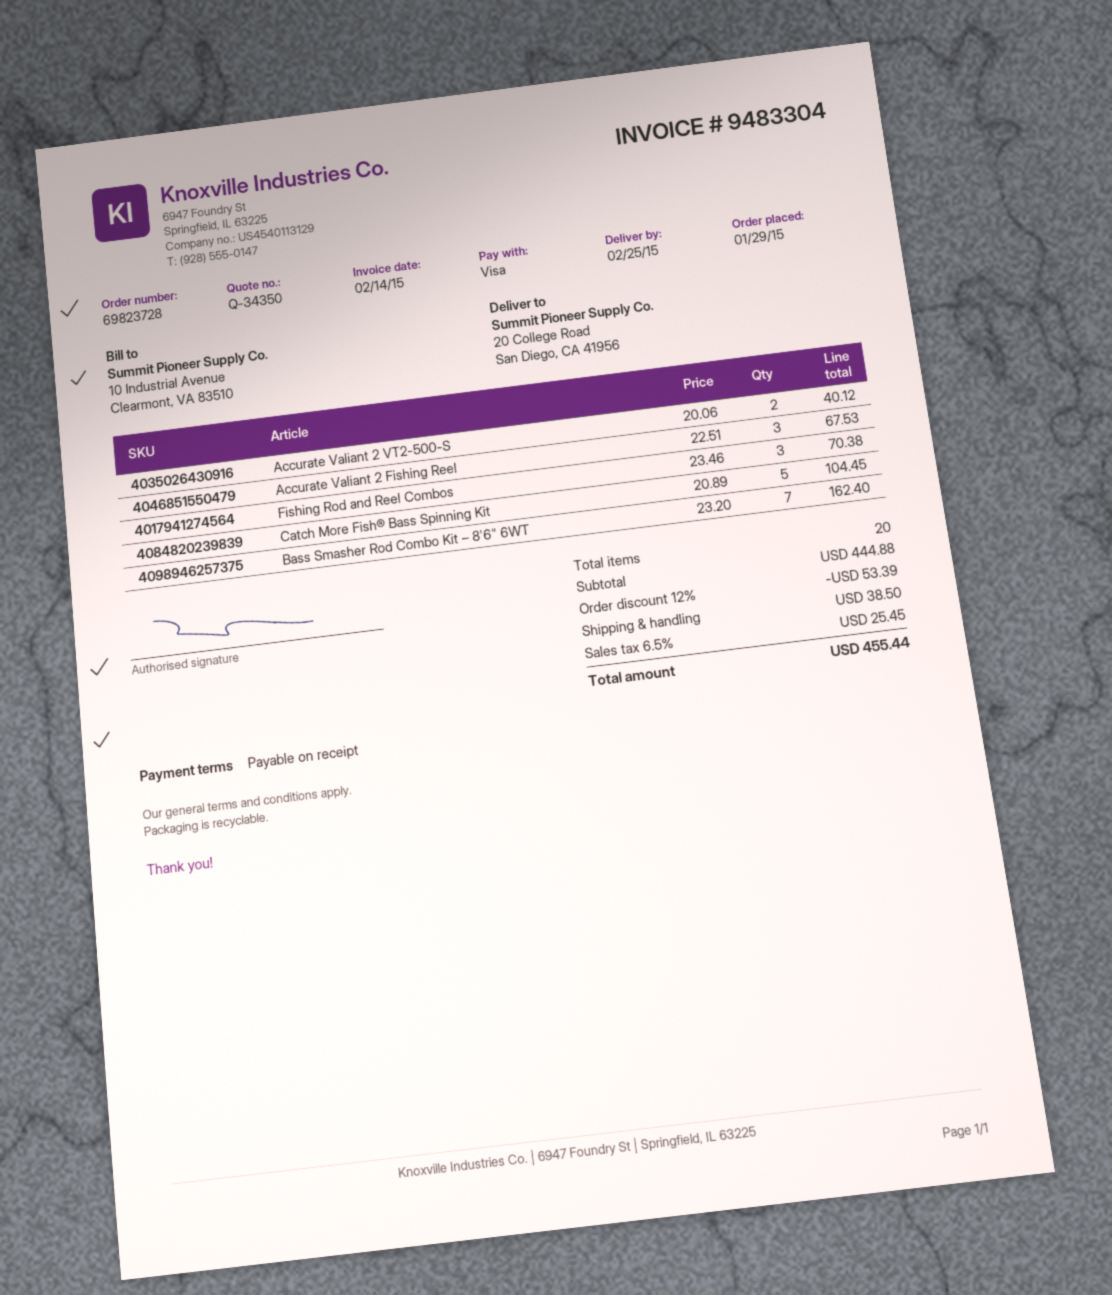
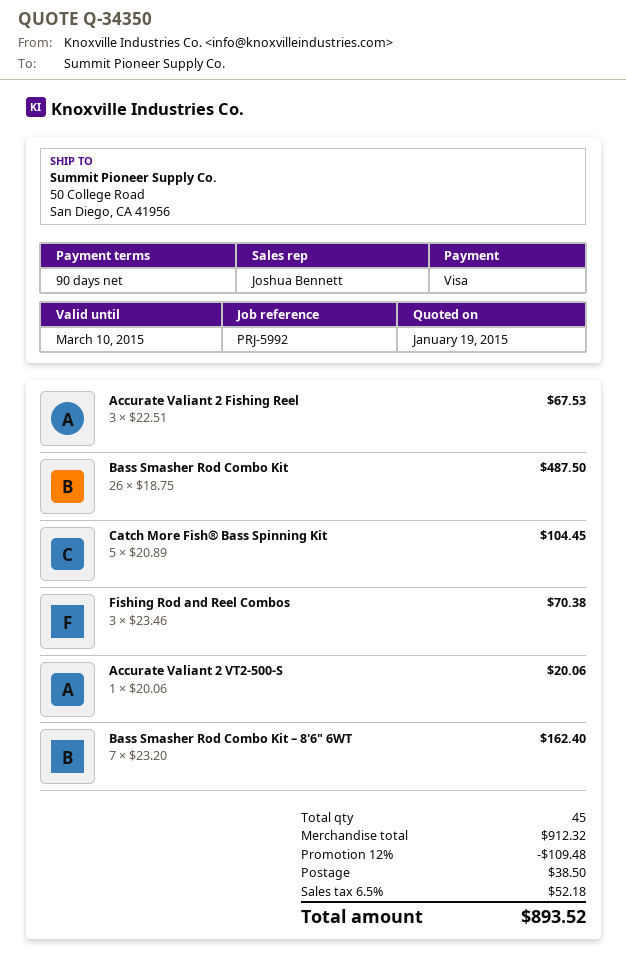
payment terms: on receipt -> 90 days
ship to: 20 College Road, San Diego, CA 41956 -> 50 College Road, San Diego, CA 41956
Accurate Valiant 2 VT2-500-S: 2 x 20.06 = 40.12 -> 1 x 20.06 = 20.06
Bass Smasher Rod Combo Kit: none -> 26 x 18.75 = 487.50
total quantity: 20 -> 45
subtotal: 444.88 -> 912.32
discount: 12% = 53.39 -> 12% = 109.48
tax: 6.5% = 25.45 -> 6.5% = 52.18
total: 455.44 -> 893.52

